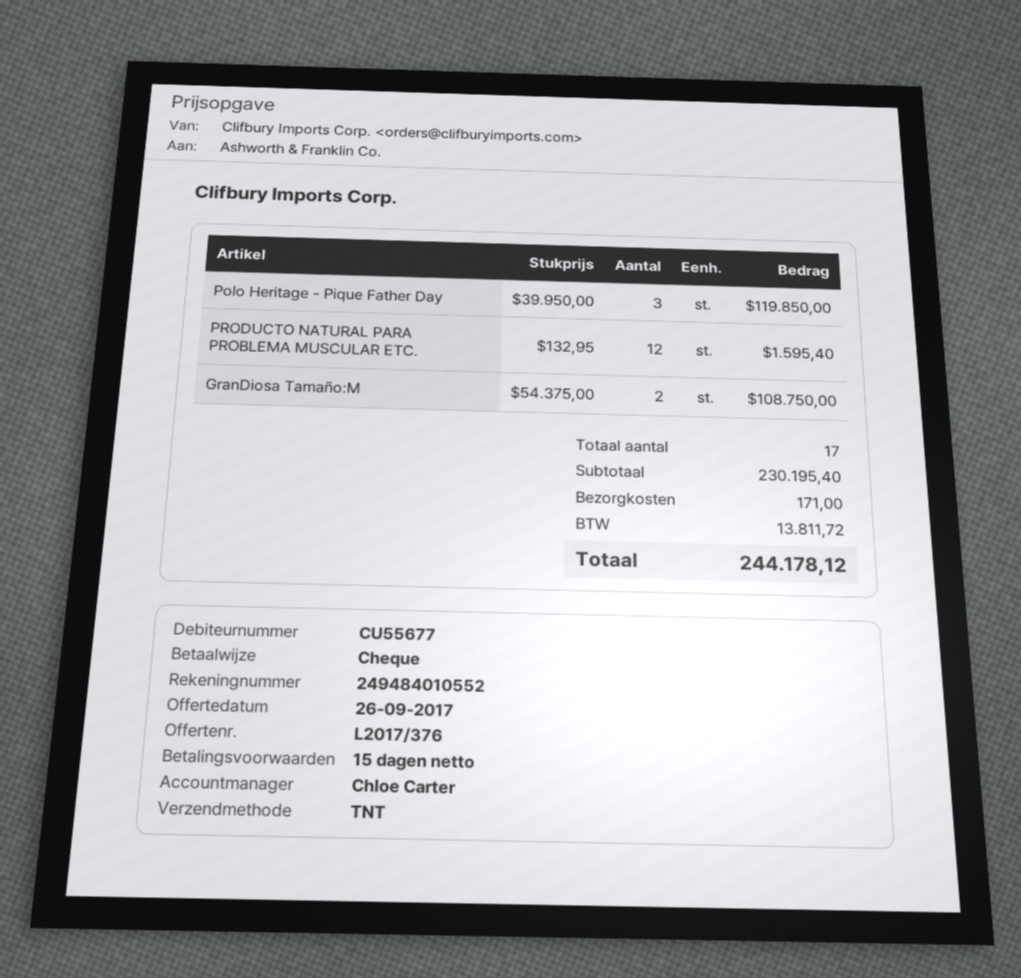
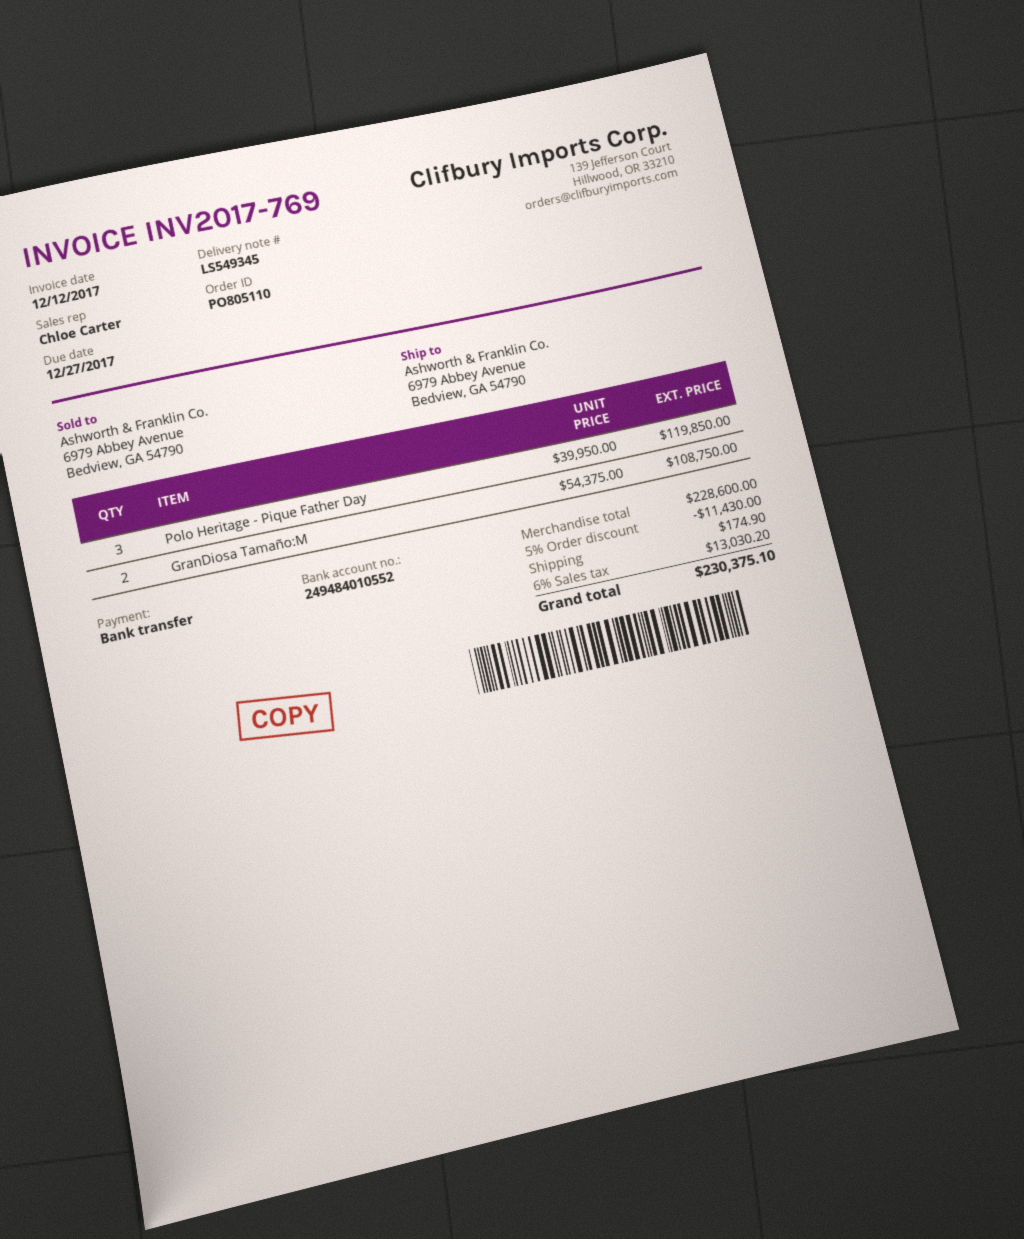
payment method: cheque -> bank transfer
PRODUCTO NATURAL PARA PROBLEMA MUSCULAR ETC.: 12 x 132.95 = 1595.40 -> none
subtotal: 230195.40 -> 228600.00
discount: none -> 5% = 11430.00
shipping: 171.00 -> 174.90
tax: 13811.72 -> 13030.20
total: 244178.12 -> 230375.10

